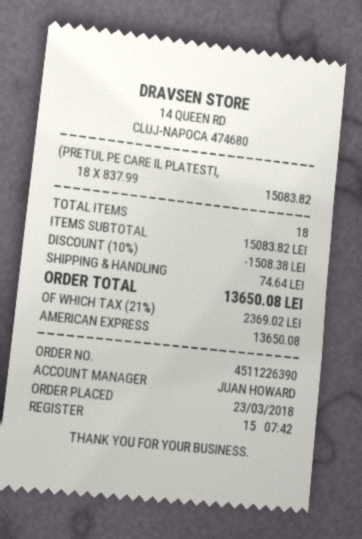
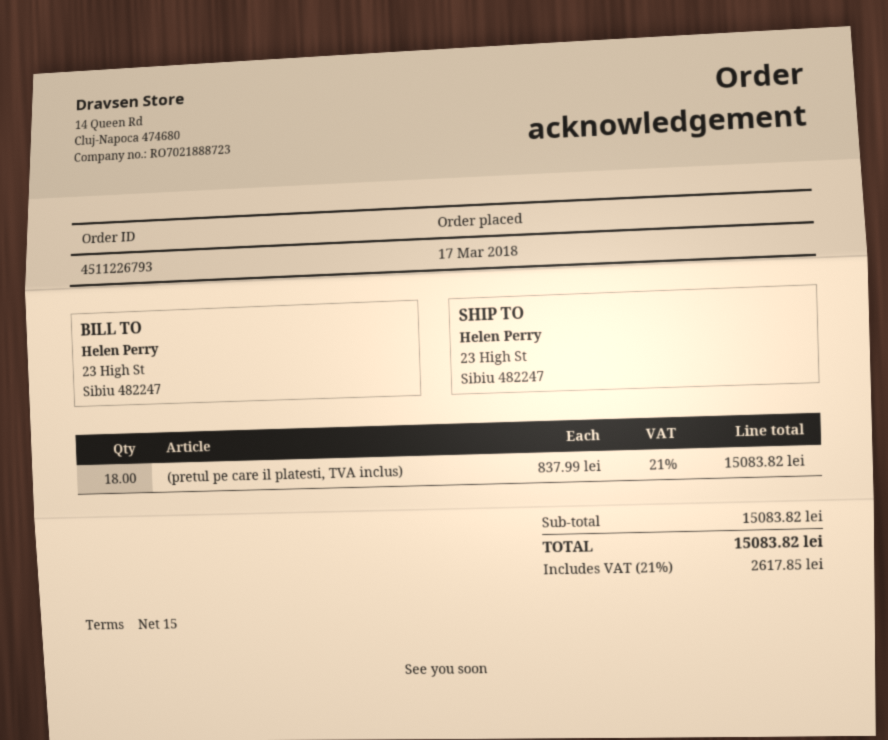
order number: 4511226390 -> 4511226793
order date: 2018-03-23 -> 2018-03-17
discount: 10% = 1508.38 -> none
shipping: 74.64 -> none
tax: 21% = 2369.02 -> 21% = 2617.85
total: 13650.08 -> 15083.82

